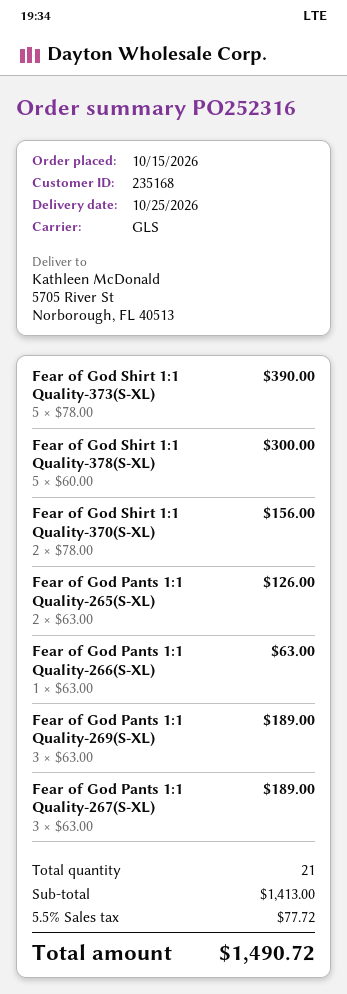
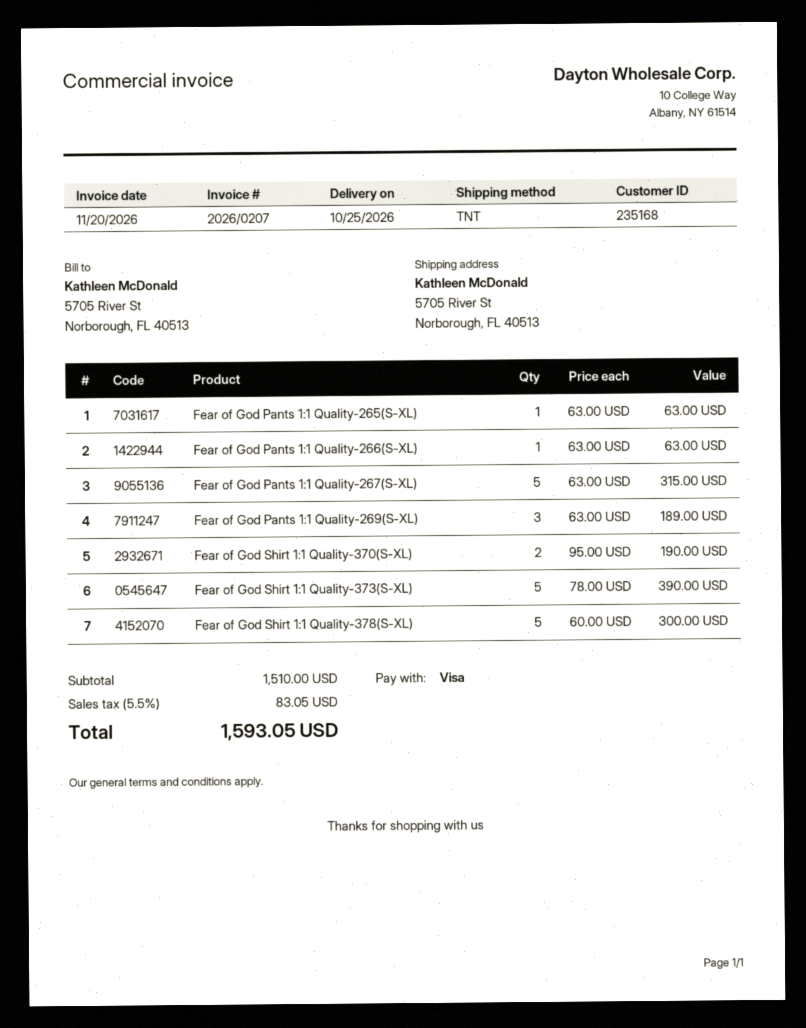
shipping method: GLS -> TNT
Fear of God Shirt 1:1 Quality-370(S-XL): 2 x 78.00 = 156.00 -> 2 x 95.00 = 190.00
Fear of God Pants 1:1 Quality-265(S-XL): 2 x 63.00 = 126.00 -> 1 x 63.00 = 63.00
Fear of God Pants 1:1 Quality-267(S-XL): 3 x 63.00 = 189.00 -> 5 x 63.00 = 315.00
subtotal: 1413.00 -> 1510.00
tax: 5.5% = 77.72 -> 5.5% = 83.05
total: 1490.72 -> 1593.05

